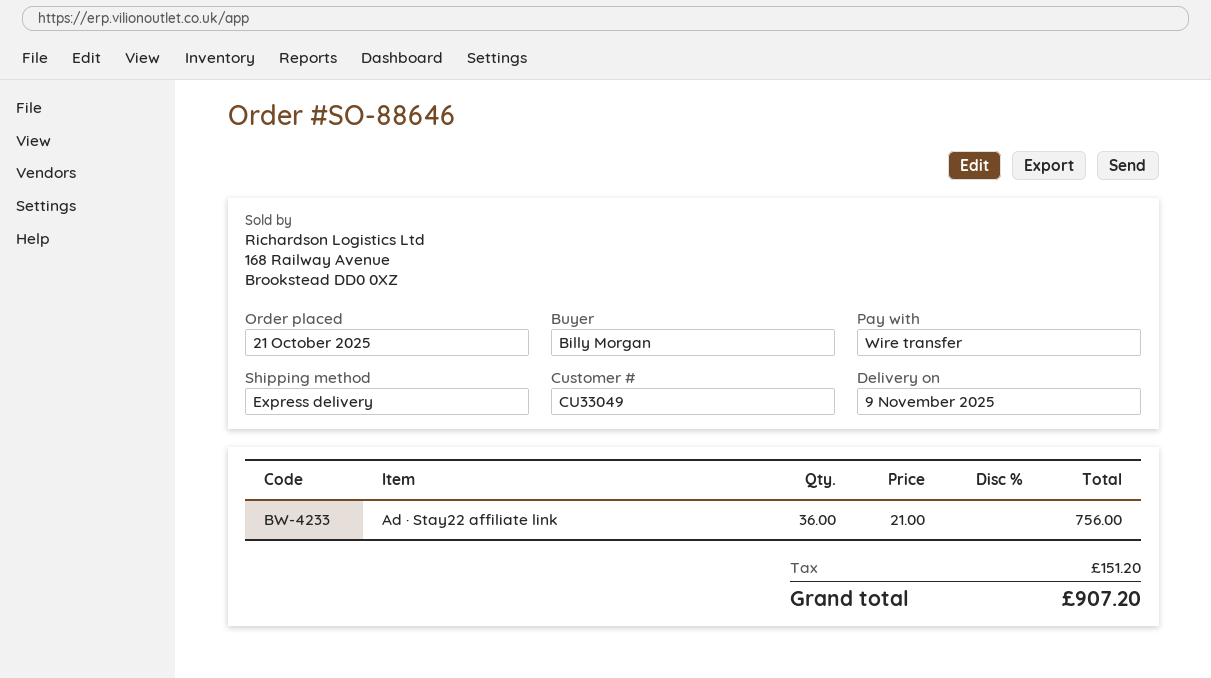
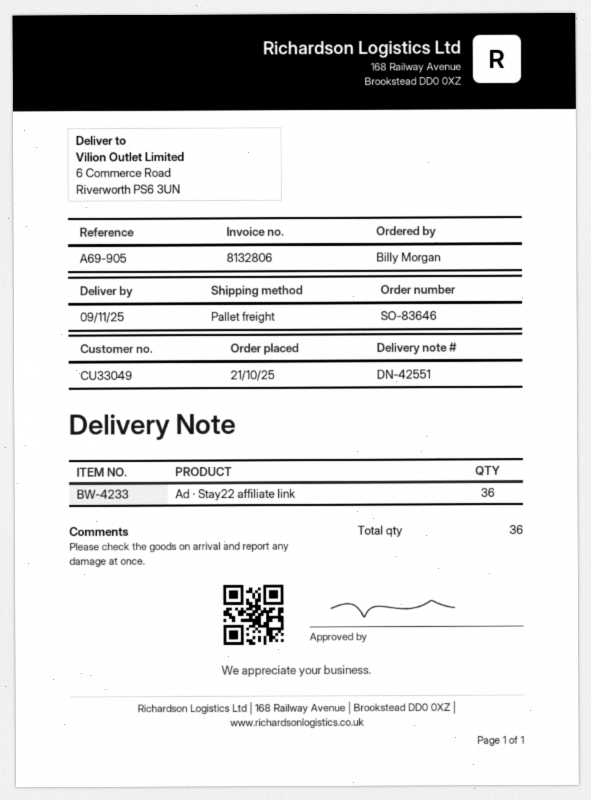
order number: SO-88646 -> SO-83646
shipping method: express -> pallet freight

